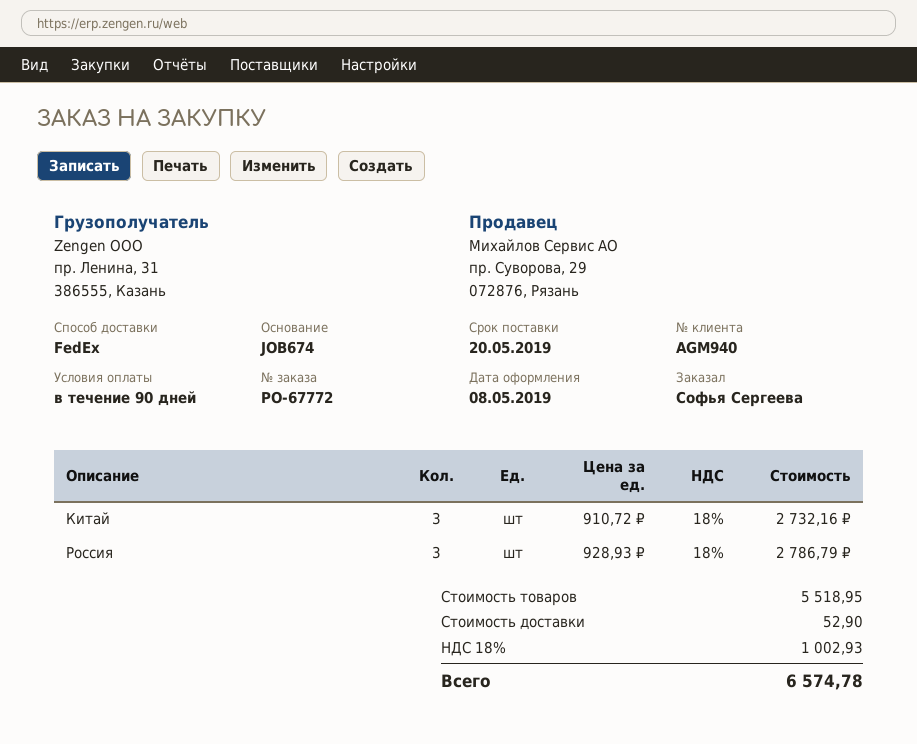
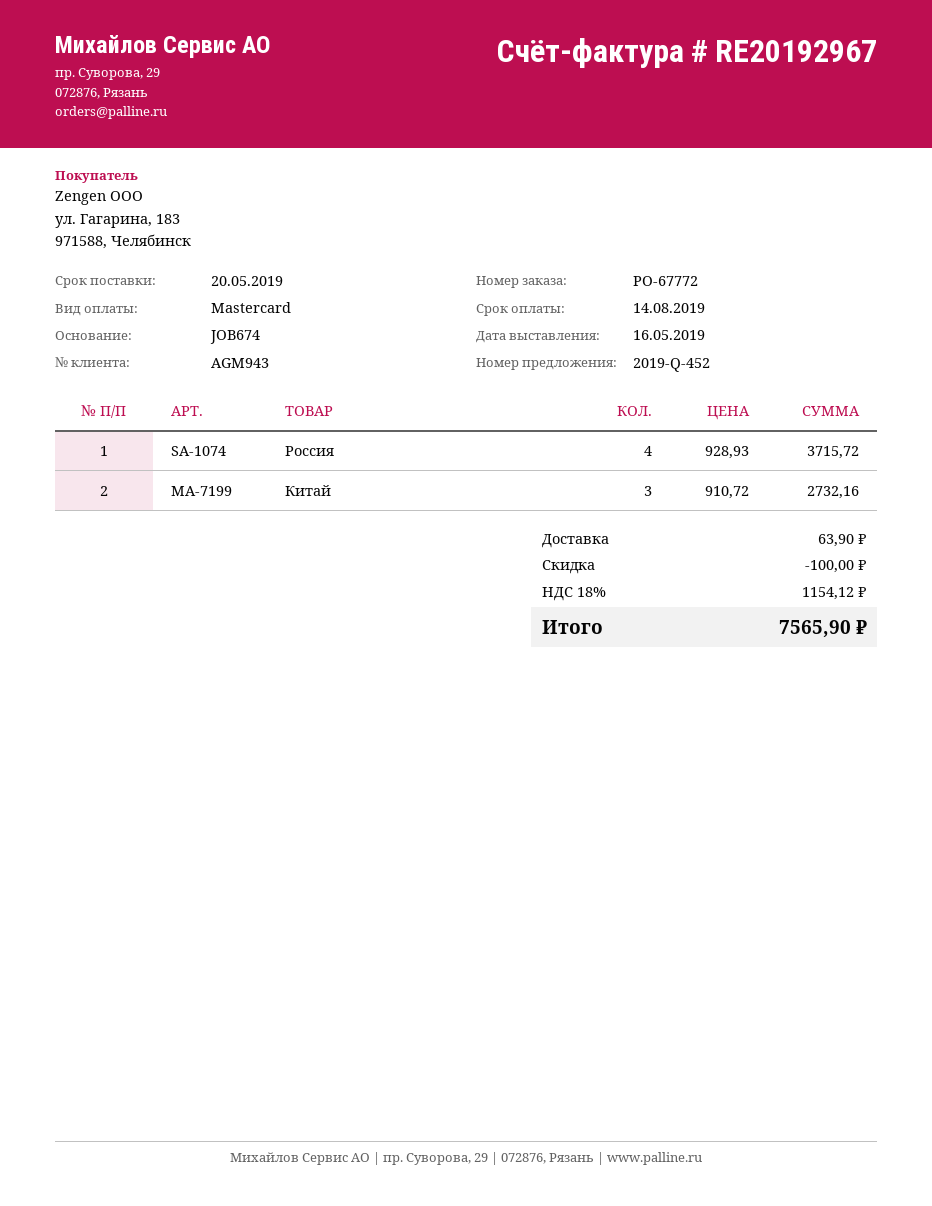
customer number: AGM940 -> AGM943
Россия: 3 x 928.93 = 2786.79 -> 4 x 928.93 = 3715.72
discount: none -> 100.00
shipping: 52.90 -> 63.90
tax: 18% = 1002.93 -> 18% = 1154.12
total: 6574.78 -> 7565.90

